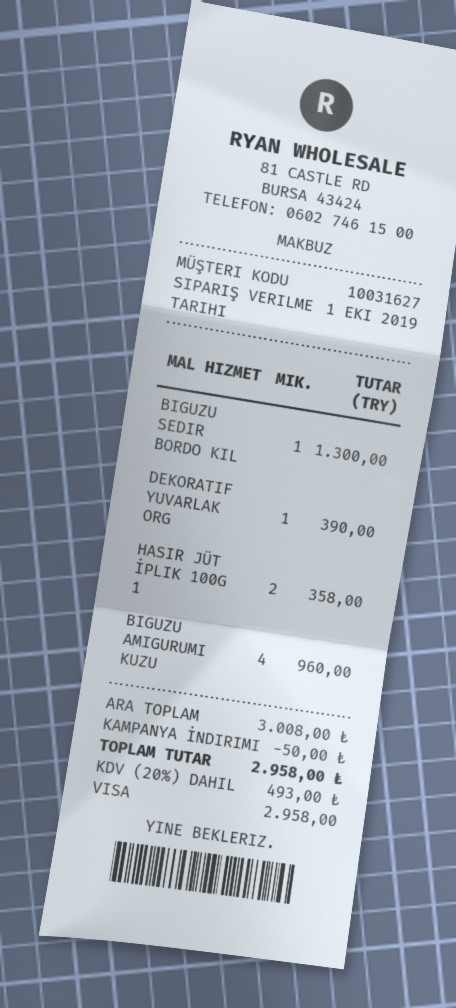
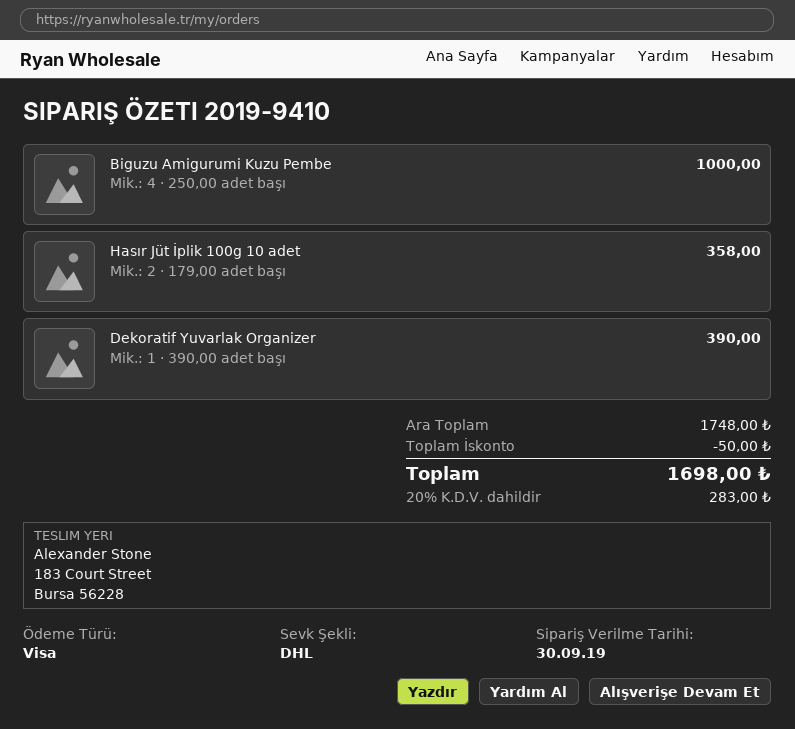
order date: 2019-10-01 -> 2019-09-30
BIGUZU SEDIR BORDO KIL: 1 for 1300.00 -> none
BIGUZU AMIGURUMI KUZU: 4 for 960.00 -> 4 for 1000.00
subtotal: 3008.00 -> 1748.00
tax: 20% = 493.00 -> 20% = 283.00
total: 2958.00 -> 1698.00

